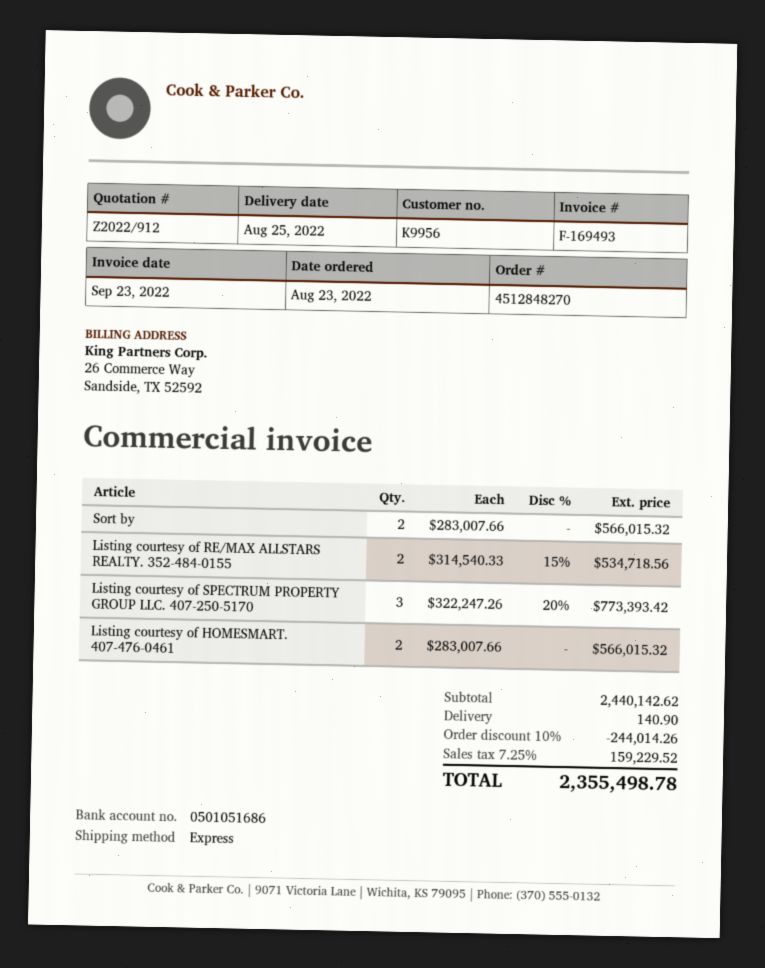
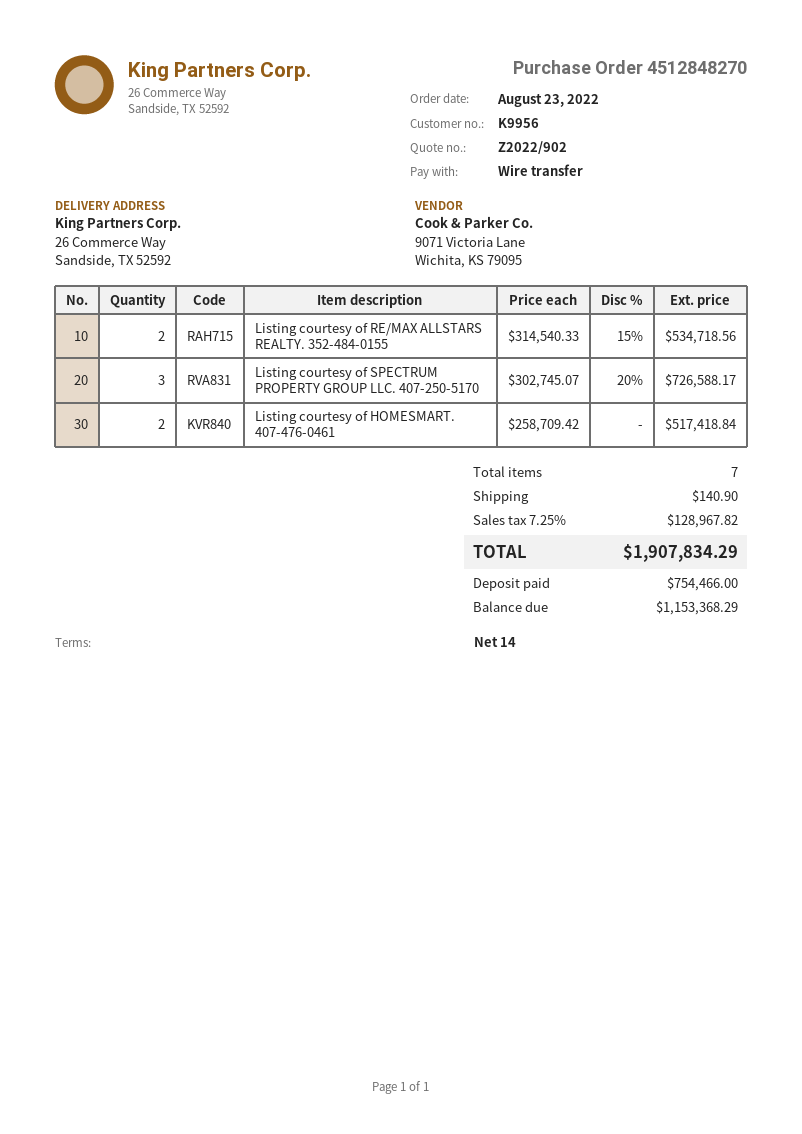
quote number: Z2022/912 -> Z2022/902
Sort by: 2 x 283007.66 = 566015.32 -> none
Listing courtesy of SPECTRUM PROPERTY GROUP LLC. 407-250-5170: 3 x 322247.26 - 20% = 773393.42 -> 3 x 302745.07 - 20% = 726588.17
Listing courtesy of HOMESMART. 407-476-0461: 2 x 283007.66 = 566015.32 -> 2 x 258709.42 = 517418.84
discount: 10% = 244014.26 -> none
tax: 7.25% = 159229.52 -> 7.25% = 128967.82
total: 2355498.78 -> 1907834.29

